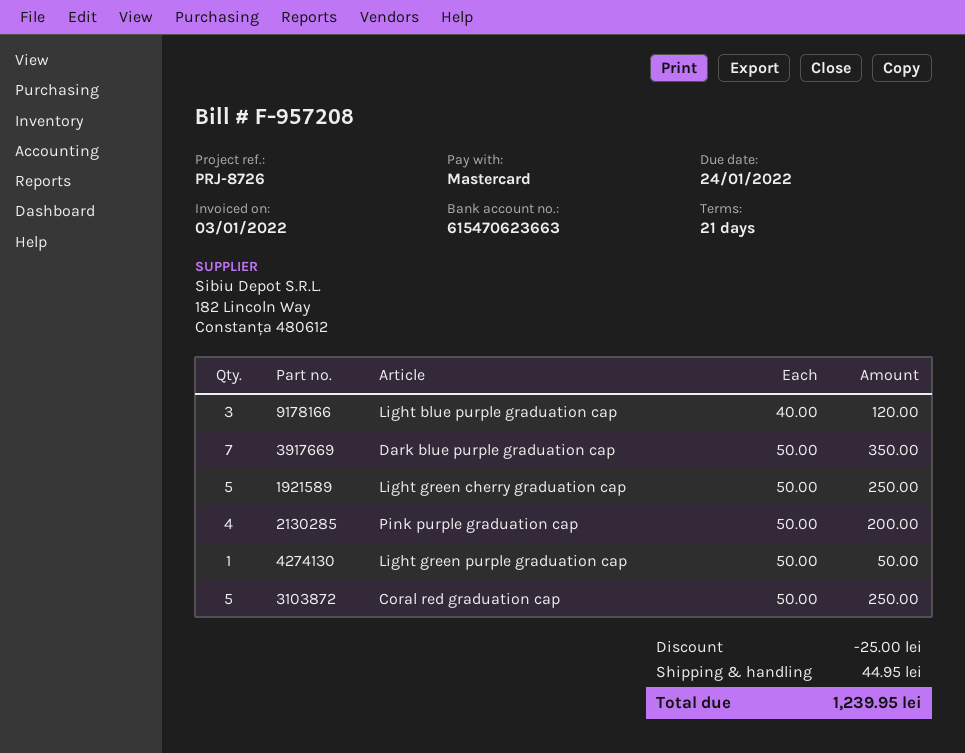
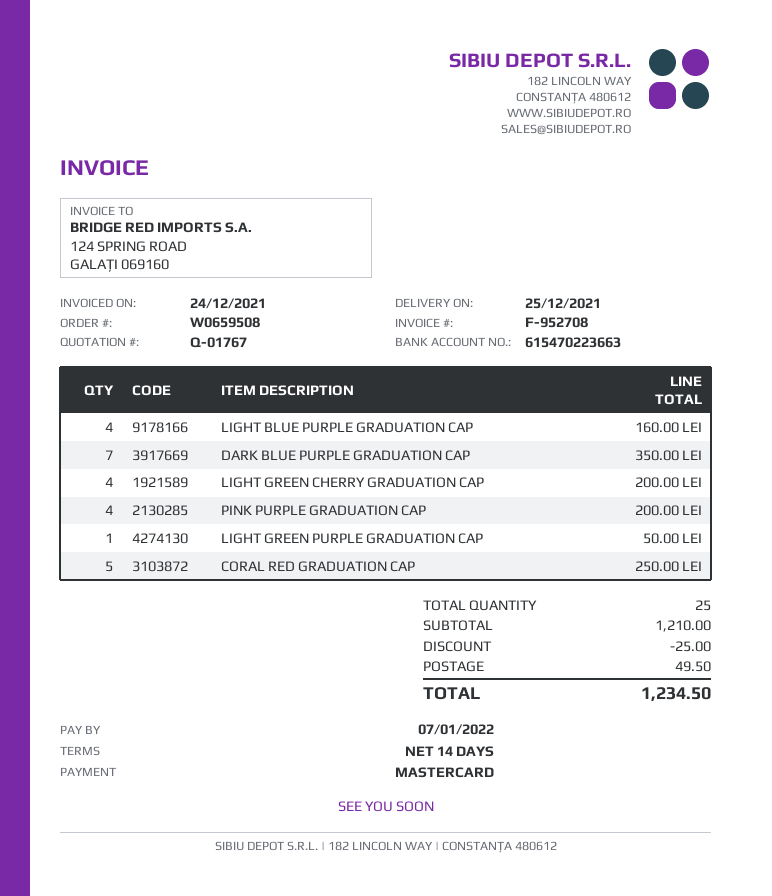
invoice number: F-957208 -> F-952708
invoice date: 2022-01-03 -> 2021-12-24
payment terms: 21 days -> 14 days
due date: 2022-01-24 -> 2022-01-07
bank account: 615470623663 -> 615470223663
Light blue purple graduation cap: 3 for 120.00 -> 4 for 160.00
Light green cherry graduation cap: 5 for 250.00 -> 4 for 200.00
shipping: 44.95 -> 49.50
total: 1239.95 -> 1234.50

